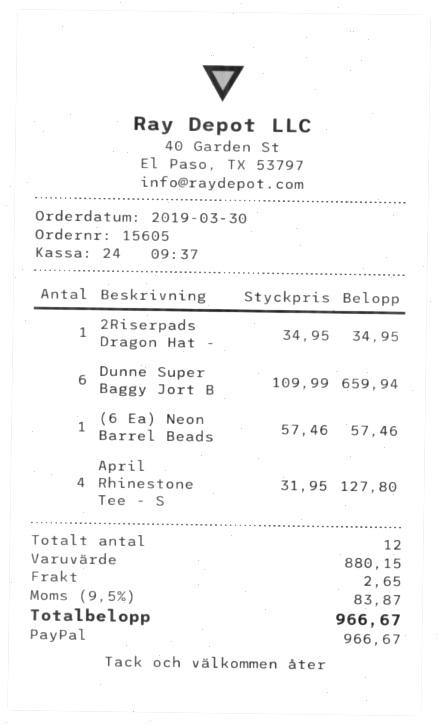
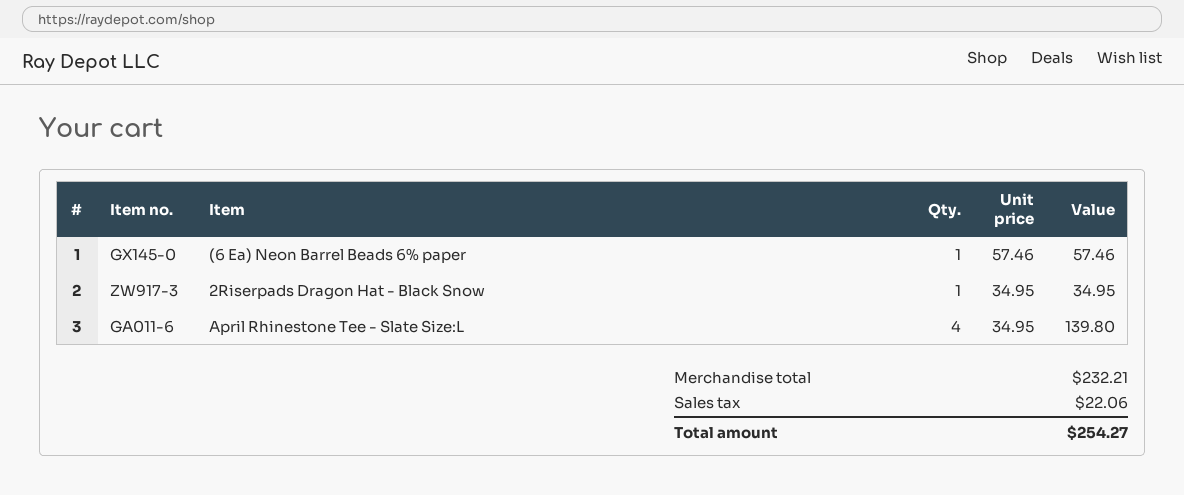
Dunne Super Baggy Jort B: 6 x 109.99 = 659.94 -> none
April Rhinestone Tee - S: 4 x 31.95 = 127.80 -> 4 x 34.95 = 139.80
subtotal: 880.15 -> 232.21
shipping: 2.65 -> none
tax: 83.87 -> 22.06
total: 966.67 -> 254.27

